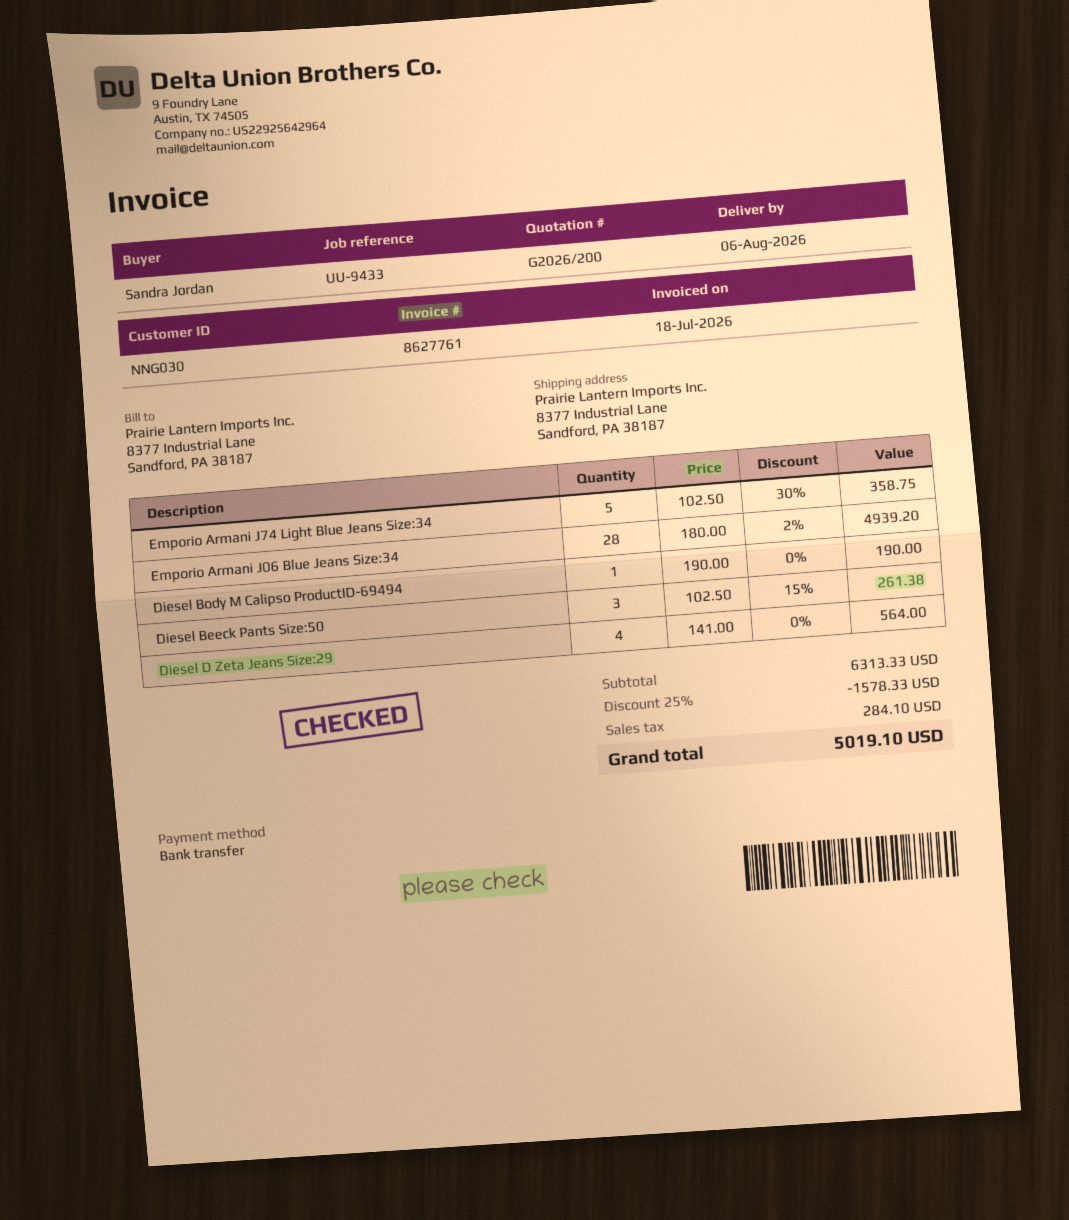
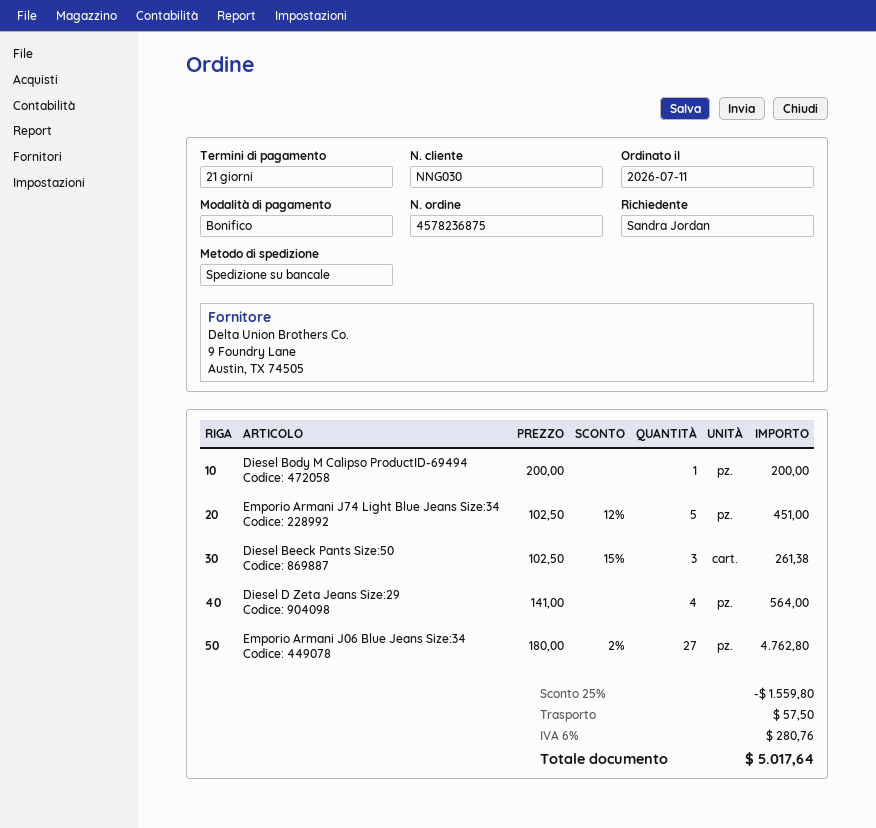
Emporio Armani J74 Light Blue Jeans Size:34: 5 x 102.50 - 30% = 358.75 -> 5 x 102.50 - 12% = 451.00
Emporio Armani J06 Blue Jeans Size:34: 28 x 180.00 - 2% = 4939.20 -> 27 x 180.00 - 2% = 4762.80
Diesel Body M Calipso ProductID-69494: 1 x 190.00 = 190.00 -> 1 x 200.00 = 200.00
discount: 25% = 1578.33 -> 25% = 1559.80
shipping: none -> 57.50
tax: 284.10 -> 280.76
total: 5019.10 -> 5017.64

